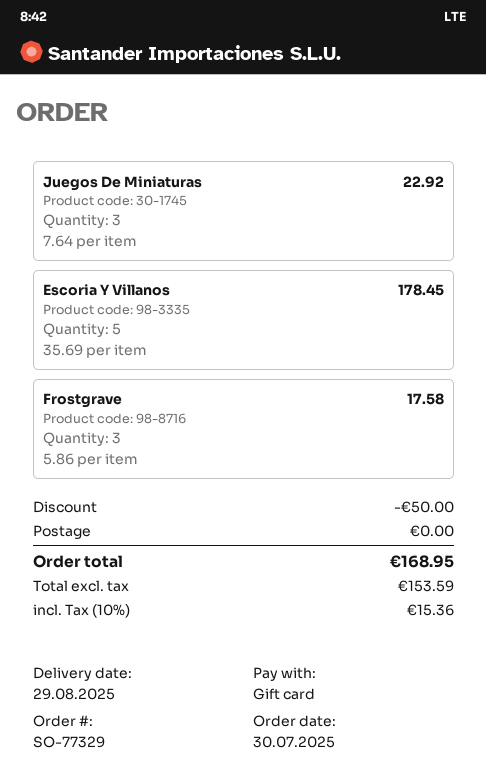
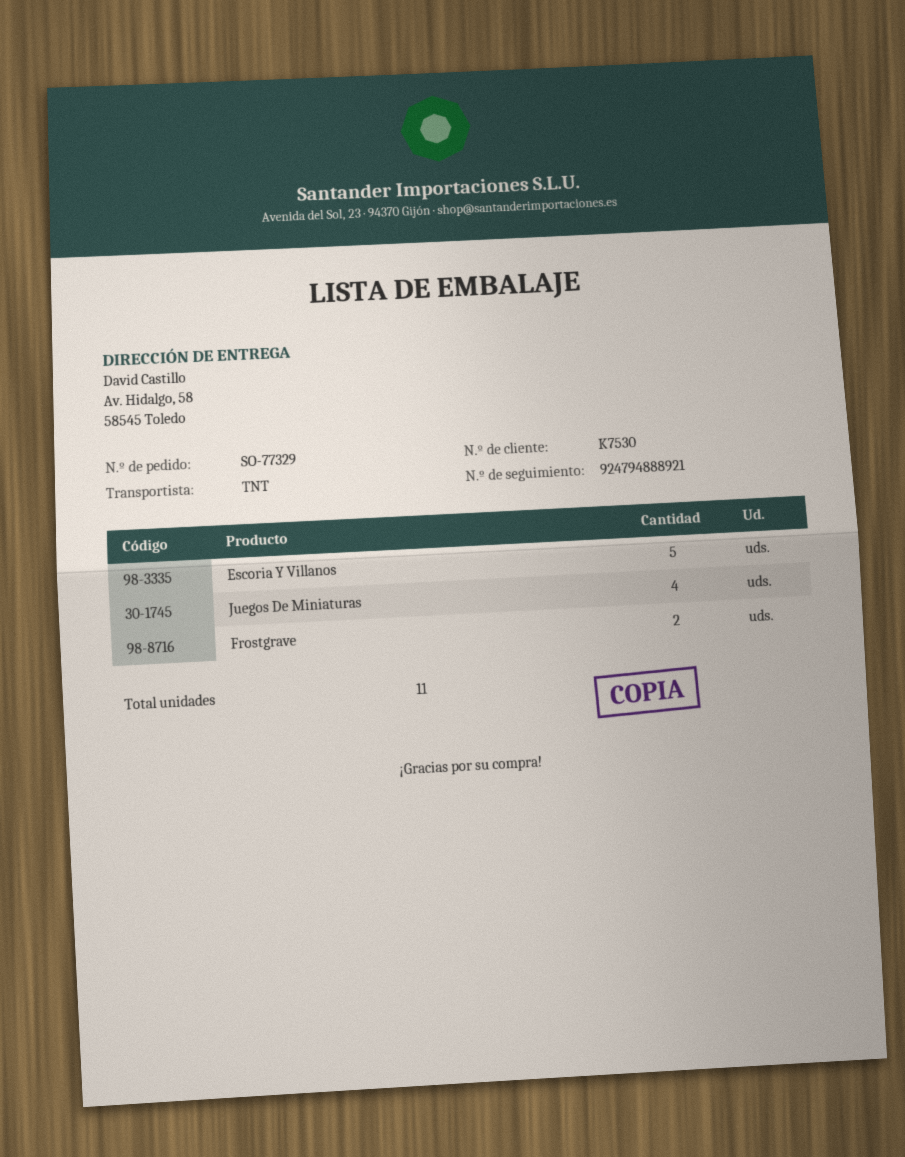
Juegos De Miniaturas: 3 -> 4
Frostgrave: 3 -> 2

